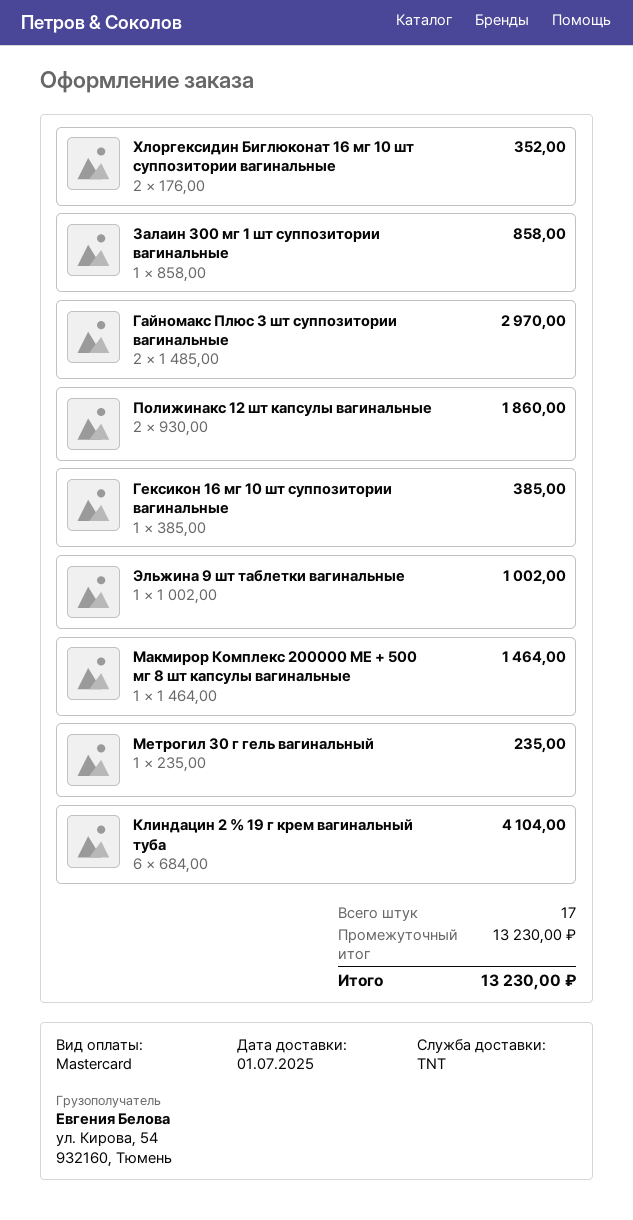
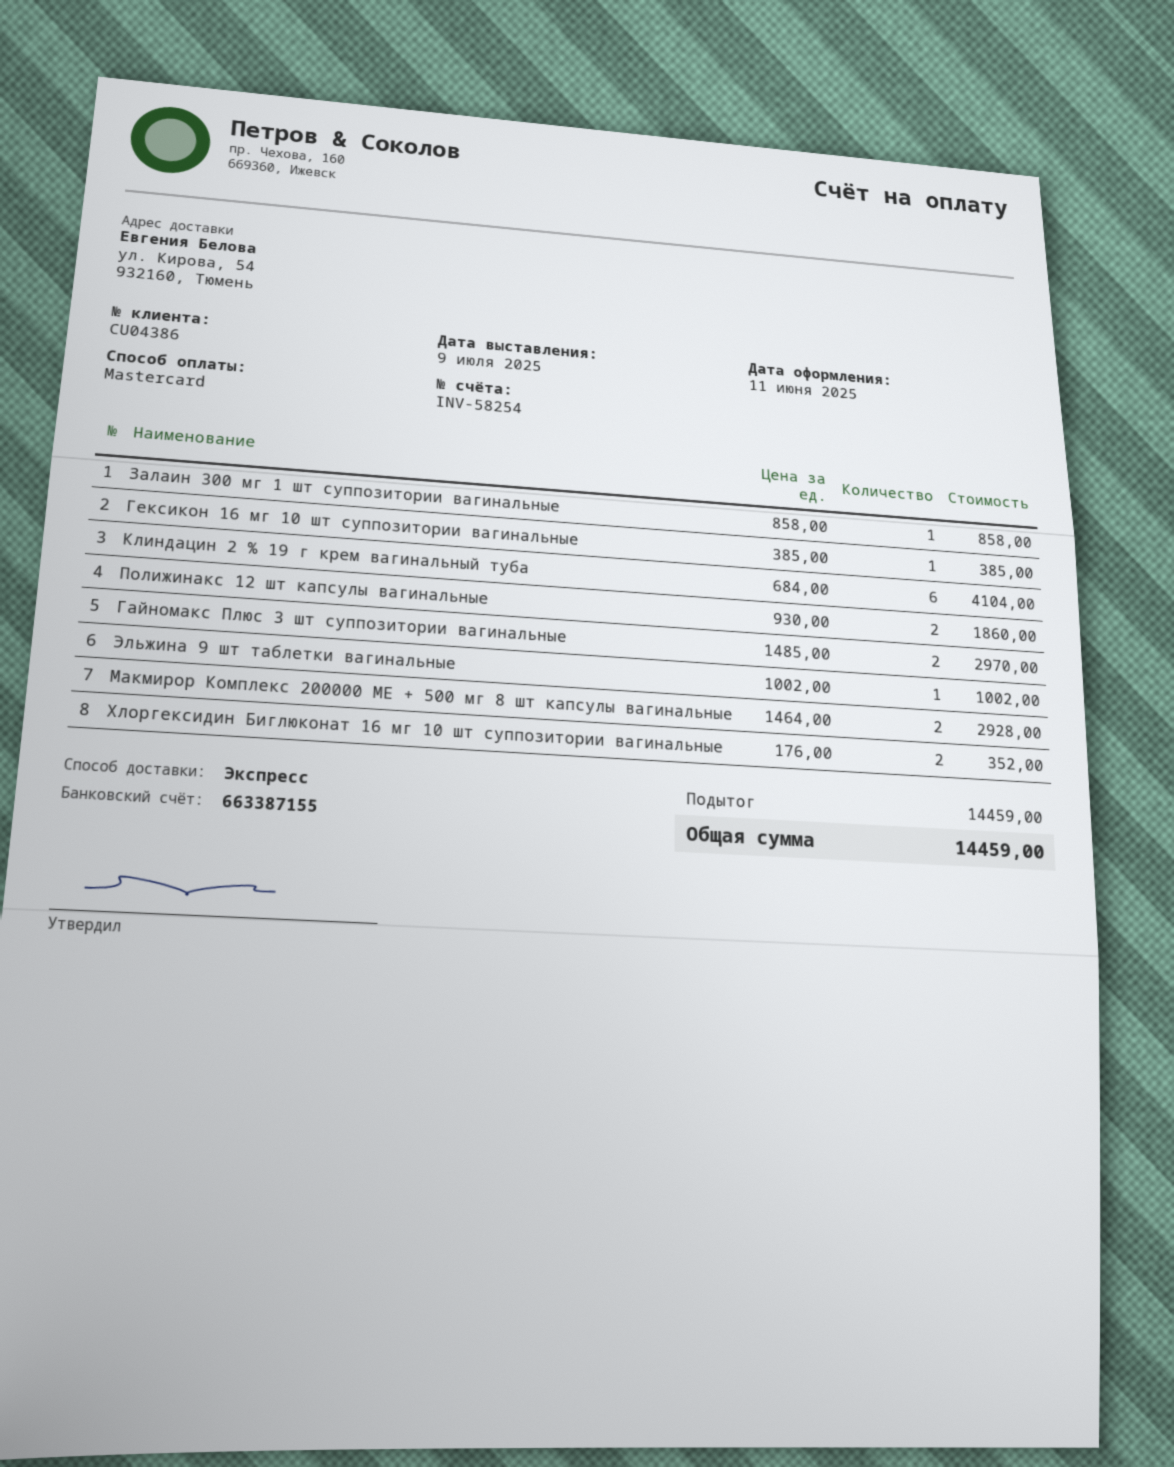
shipping method: TNT -> express
Макмирор Комплекс 200000 МЕ + 500 мг 8 шт капсулы вагинальные: 1 x 1464.00 = 1464.00 -> 2 x 1464.00 = 2928.00
Метрогил 30 г гель вагинальный: 1 x 235.00 = 235.00 -> none
subtotal: 13230.00 -> 14459.00
total: 13230.00 -> 14459.00

